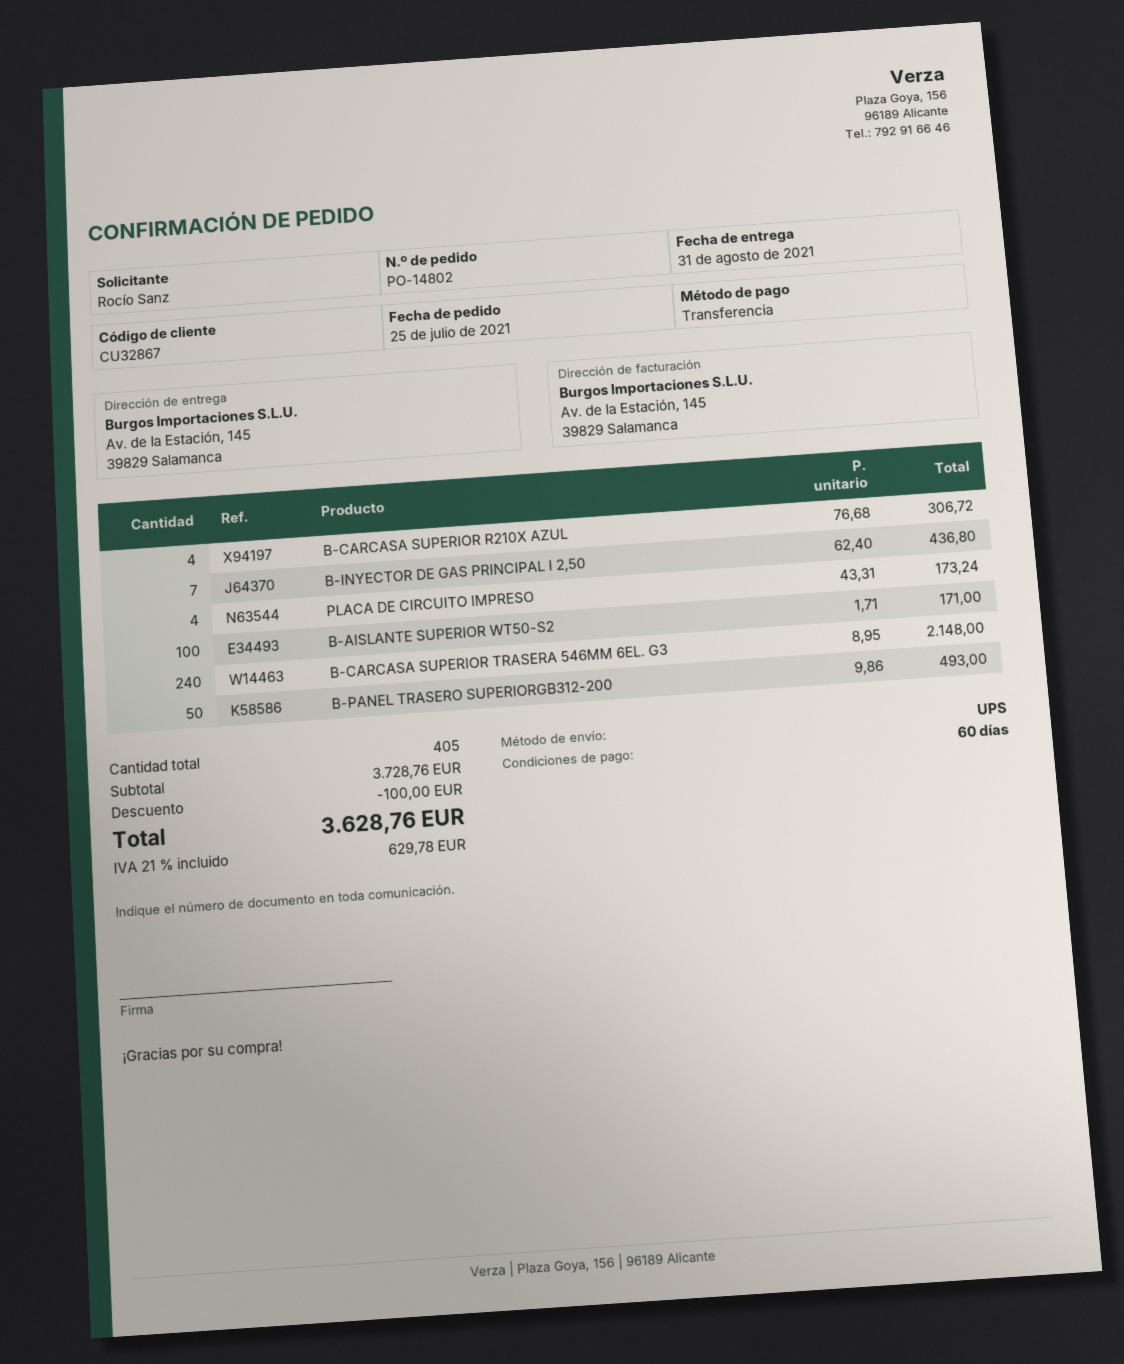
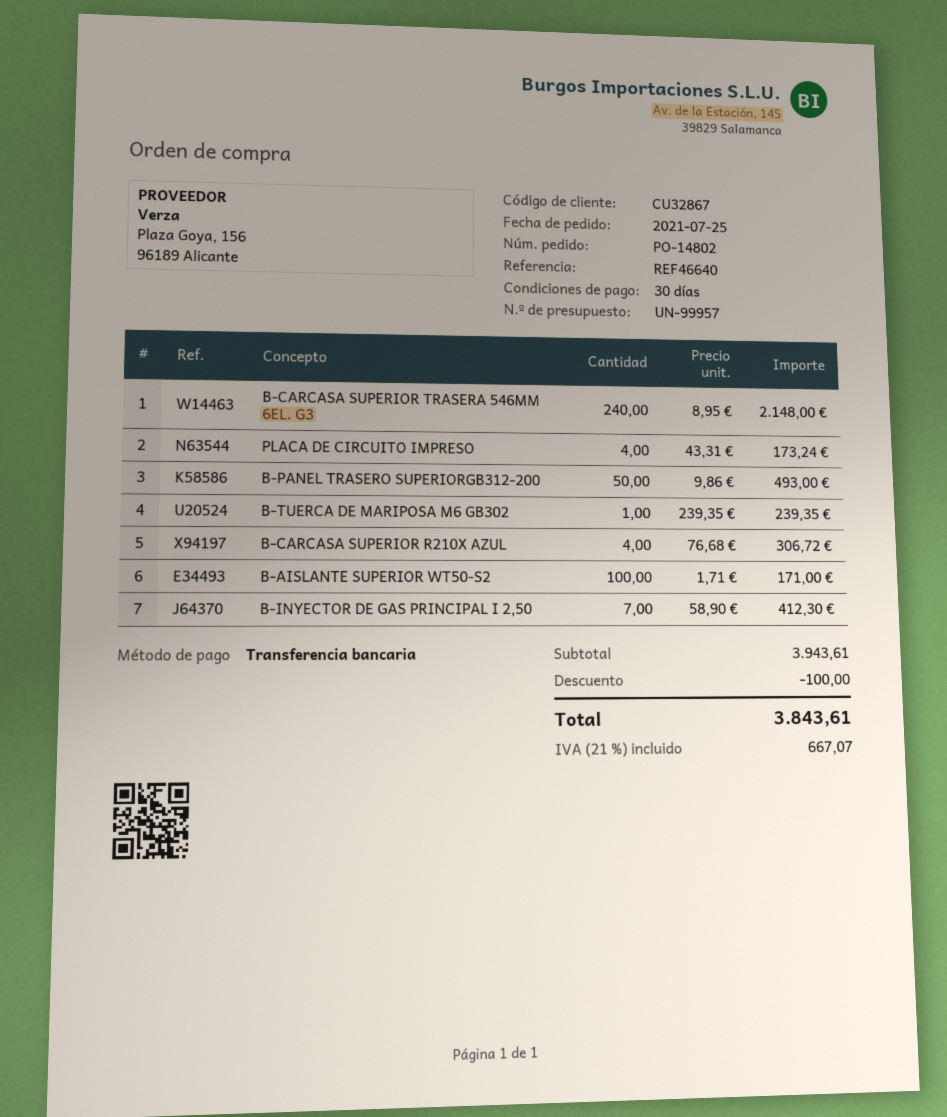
payment terms: 60 days -> 30 days
B-INYECTOR DE GAS PRINCIPAL I 2,50: 7 x 62.40 = 436.80 -> 7 x 58.90 = 412.30
B-TUERCA DE MARIPOSA M6 GB302: none -> 1 x 239.35 = 239.35
subtotal: 3728.76 -> 3943.61
tax: 21% = 629.78 -> 21% = 667.07
total: 3628.76 -> 3843.61

